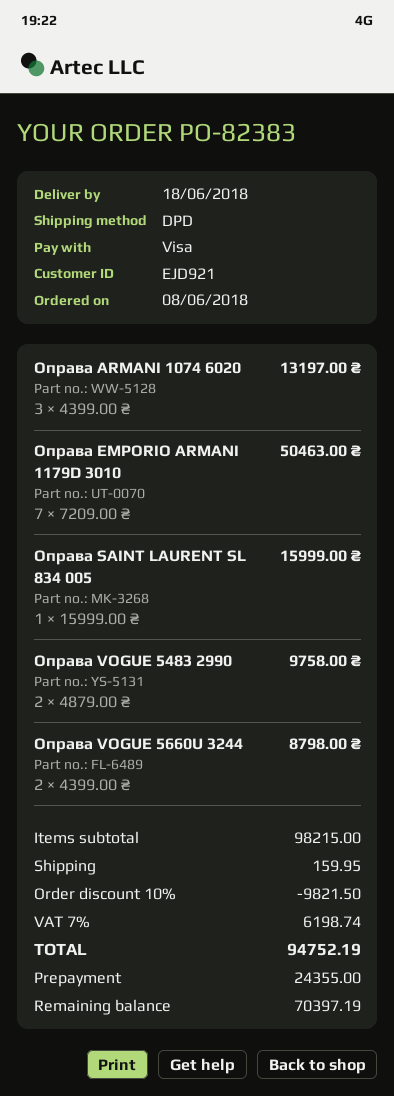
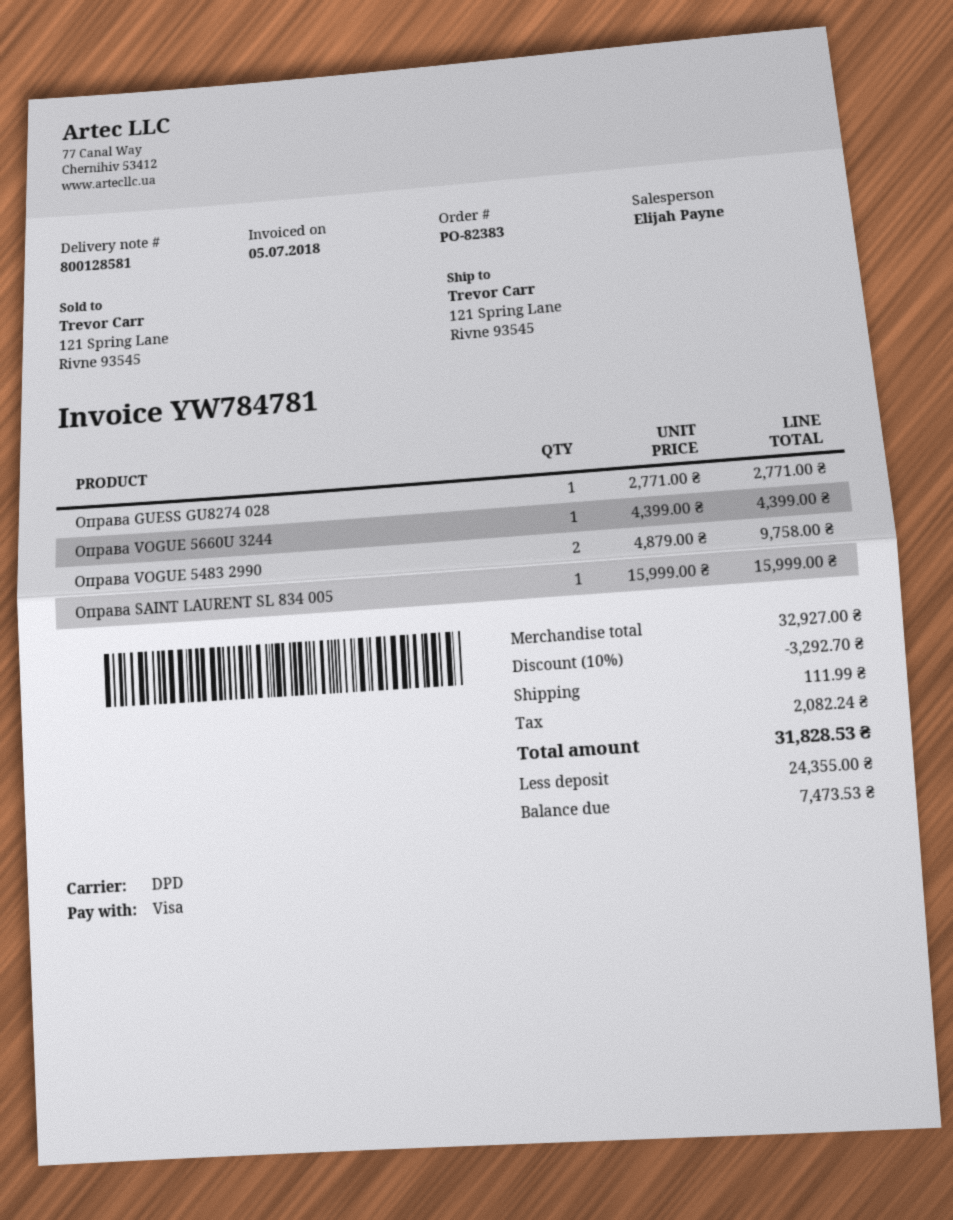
Оправа ARMANI 1074 6020: 3 x 4399.00 = 13197.00 -> none
Оправа EMPORIO ARMANI 1179D 3010: 7 x 7209.00 = 50463.00 -> none
Оправа VOGUE 5660U 3244: 2 x 4399.00 = 8798.00 -> 1 x 4399.00 = 4399.00
Оправа GUESS GU8274 028: none -> 1 x 2771.00 = 2771.00
subtotal: 98215.00 -> 32927.00
discount: 10% = 9821.50 -> 10% = 3292.70
shipping: 159.95 -> 111.99
tax: 6198.74 -> 2082.24
total: 94752.19 -> 31828.53
balance: 70397.19 -> 7473.53

